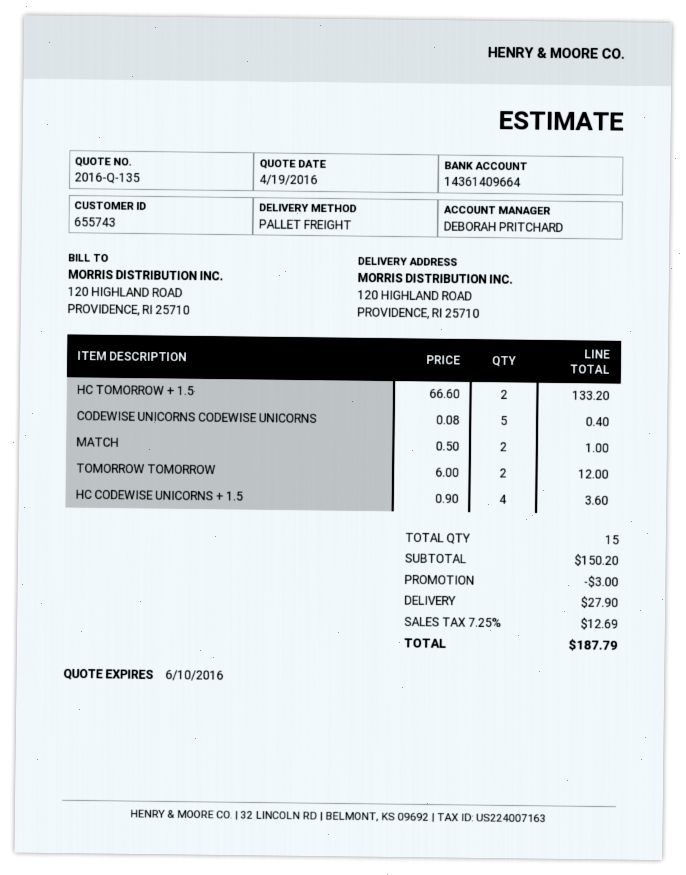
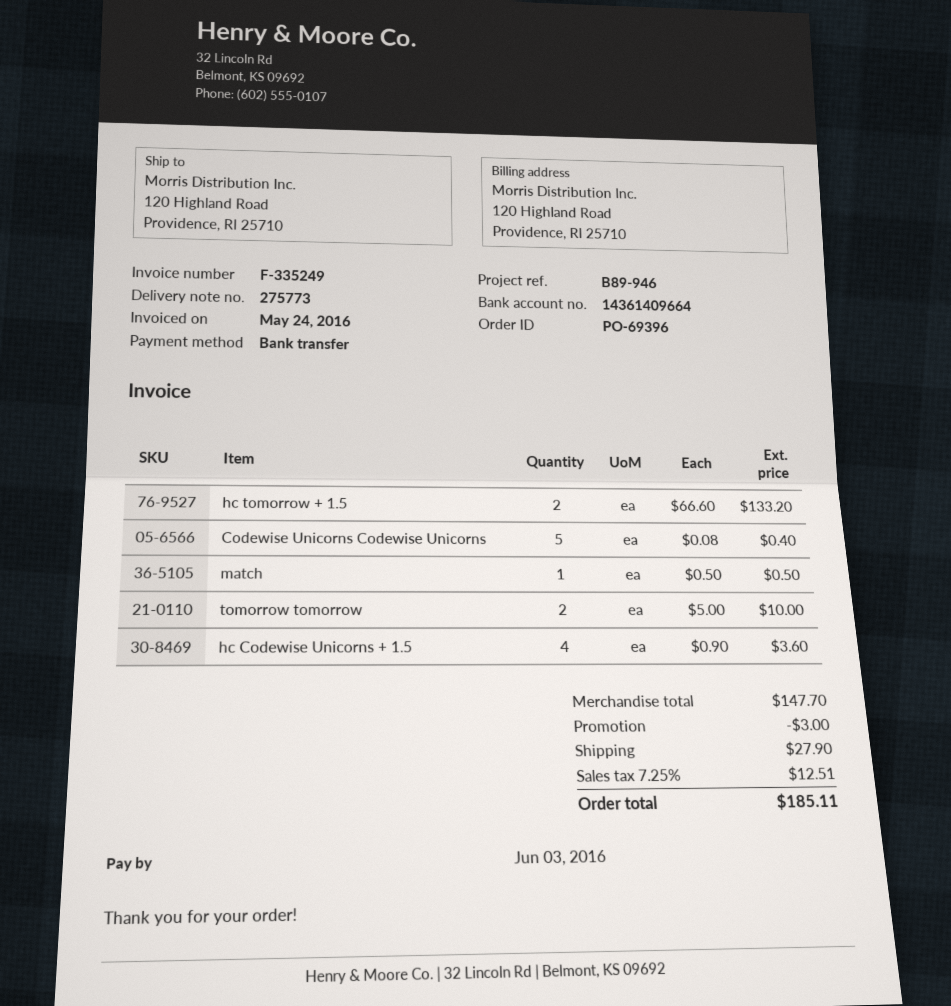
MATCH: 2 x 0.50 = 1.00 -> 1 x 0.50 = 0.50
TOMORROW TOMORROW: 2 x 6.00 = 12.00 -> 2 x 5.00 = 10.00
subtotal: 150.20 -> 147.70
tax: 7.25% = 12.69 -> 7.25% = 12.51
total: 187.79 -> 185.11

